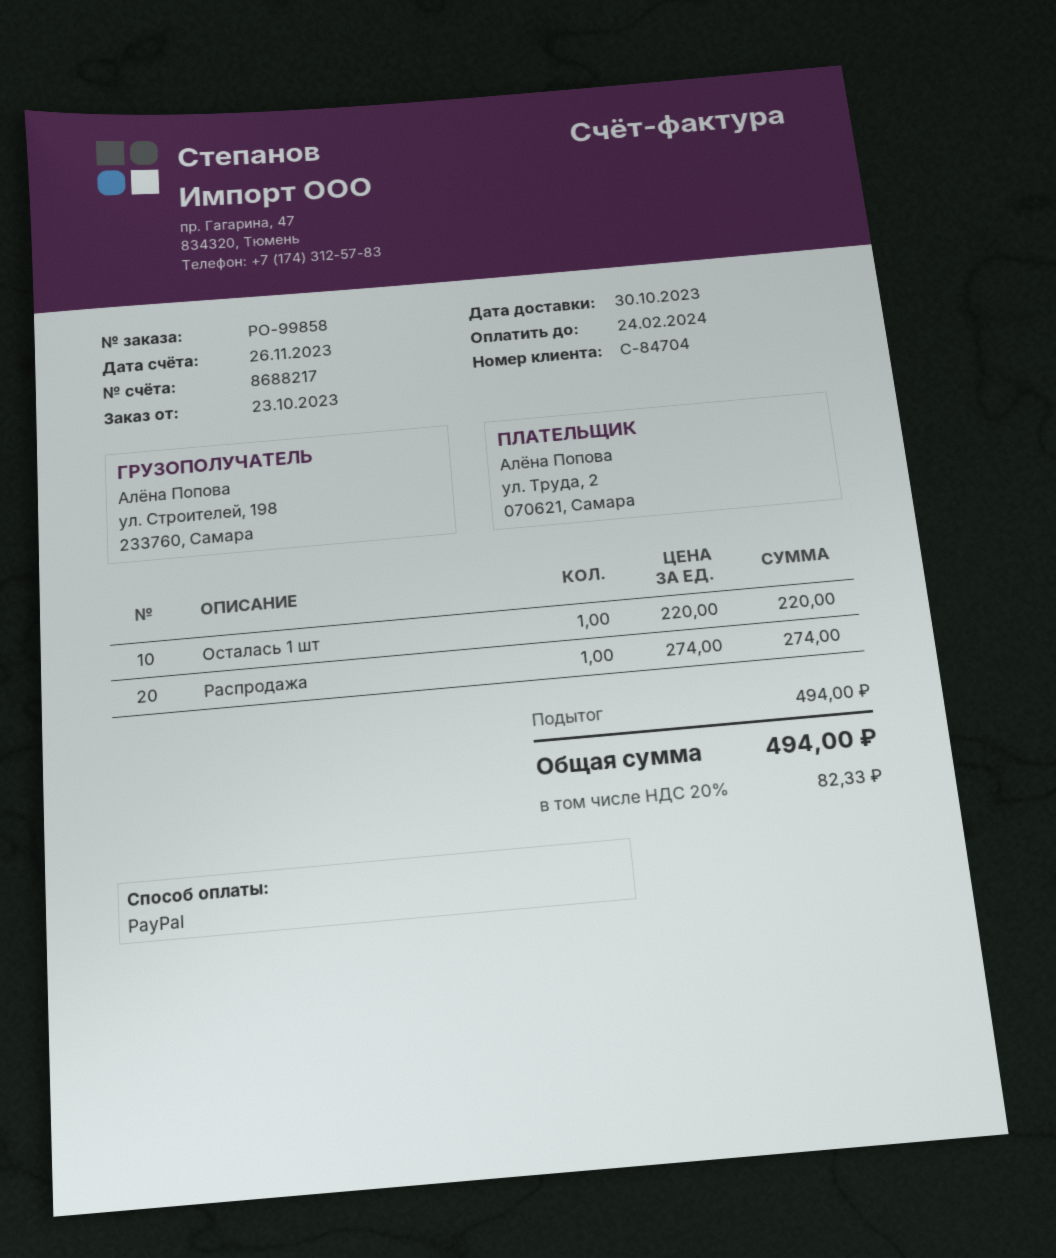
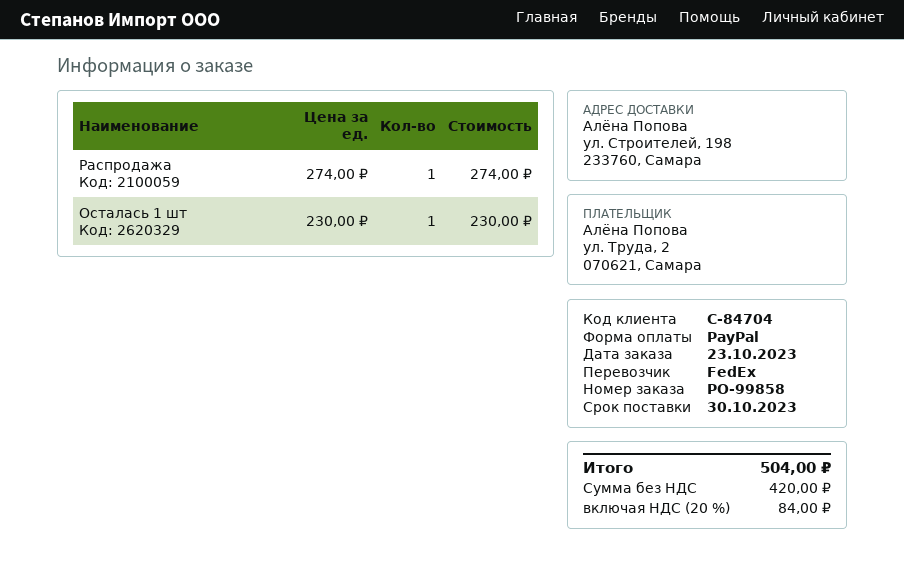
Осталась 1 шт: 1 x 220.00 = 220.00 -> 1 x 230.00 = 230.00
tax: 20% = 82.33 -> 20% = 84.00
total: 494.00 -> 504.00

